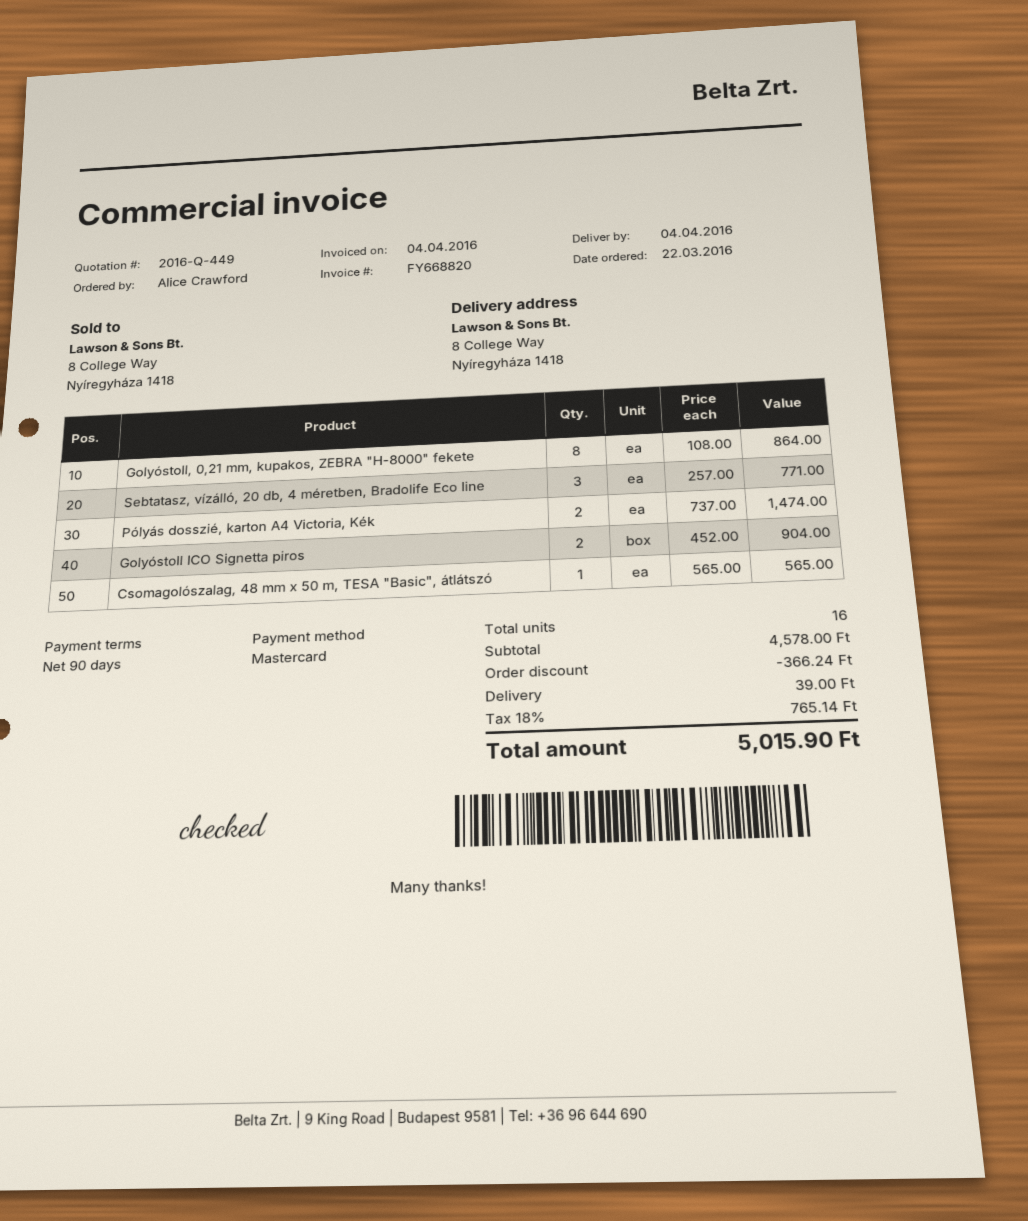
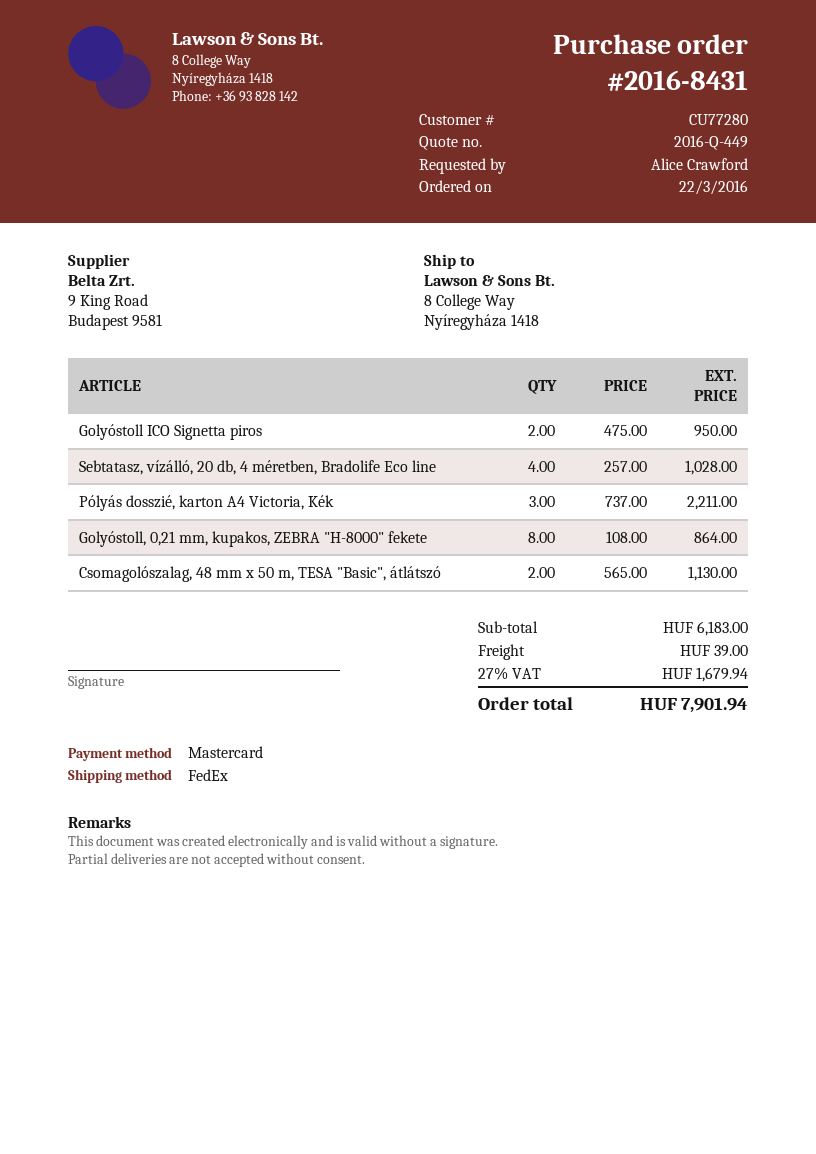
Sebtatasz, vízálló, 20 db, 4 méretben, Bradolife Eco line: 3 x 257.00 = 771.00 -> 4 x 257.00 = 1028.00
Pólyás dosszié, karton A4 Victoria, Kék: 2 x 737.00 = 1474.00 -> 3 x 737.00 = 2211.00
Golyóstoll ICO Signetta piros: 2 x 452.00 = 904.00 -> 2 x 475.00 = 950.00
Csomagolószalag, 48 mm x 50 m, TESA "Basic", átlátszó: 1 x 565.00 = 565.00 -> 2 x 565.00 = 1130.00
subtotal: 4578.00 -> 6183.00
discount: 366.24 -> none
tax: 18% = 765.14 -> 27% = 1679.94
total: 5015.90 -> 7901.94

